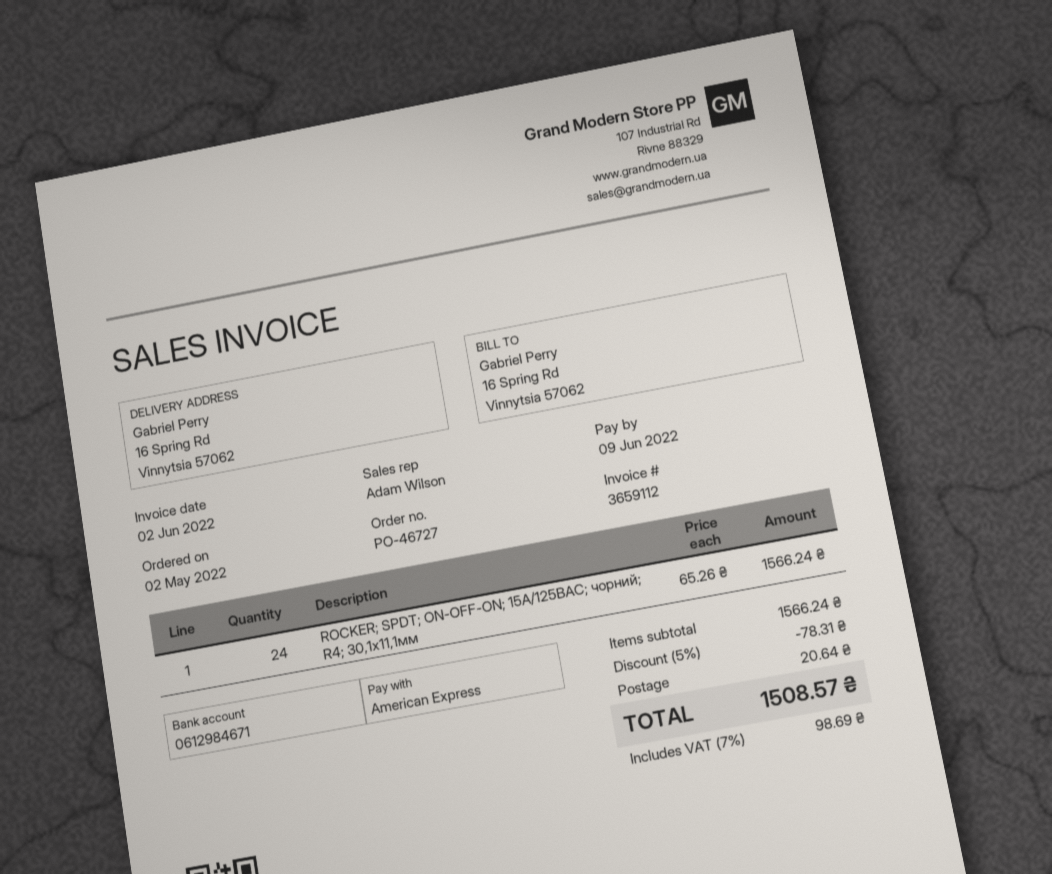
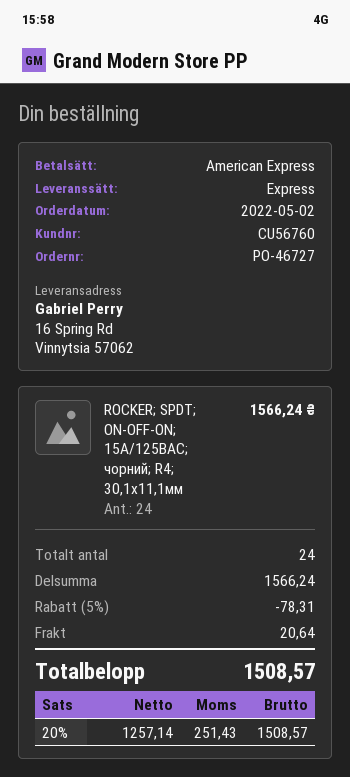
tax: 7% = 98.69 -> 20% = 251.43

